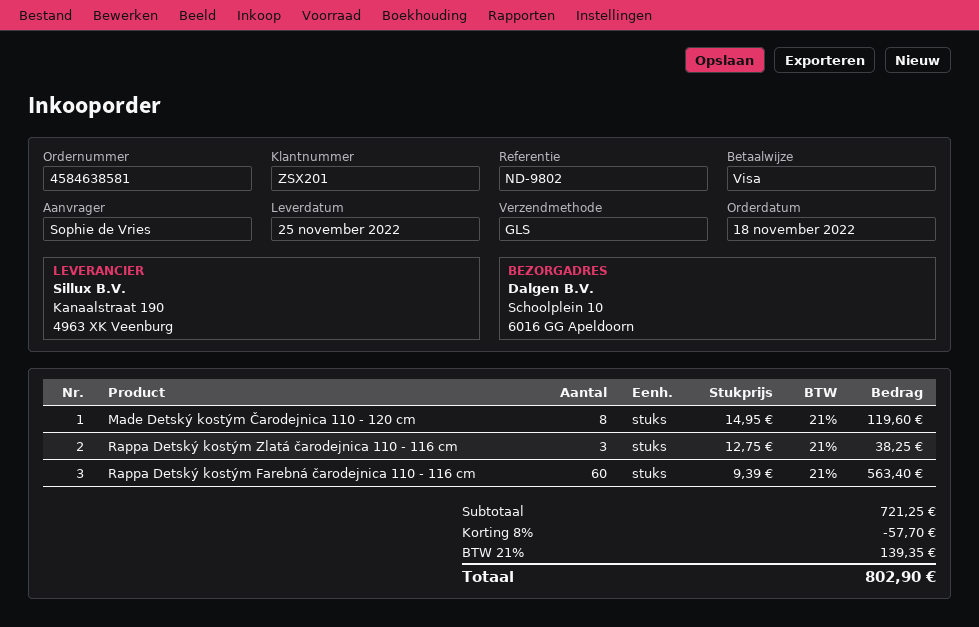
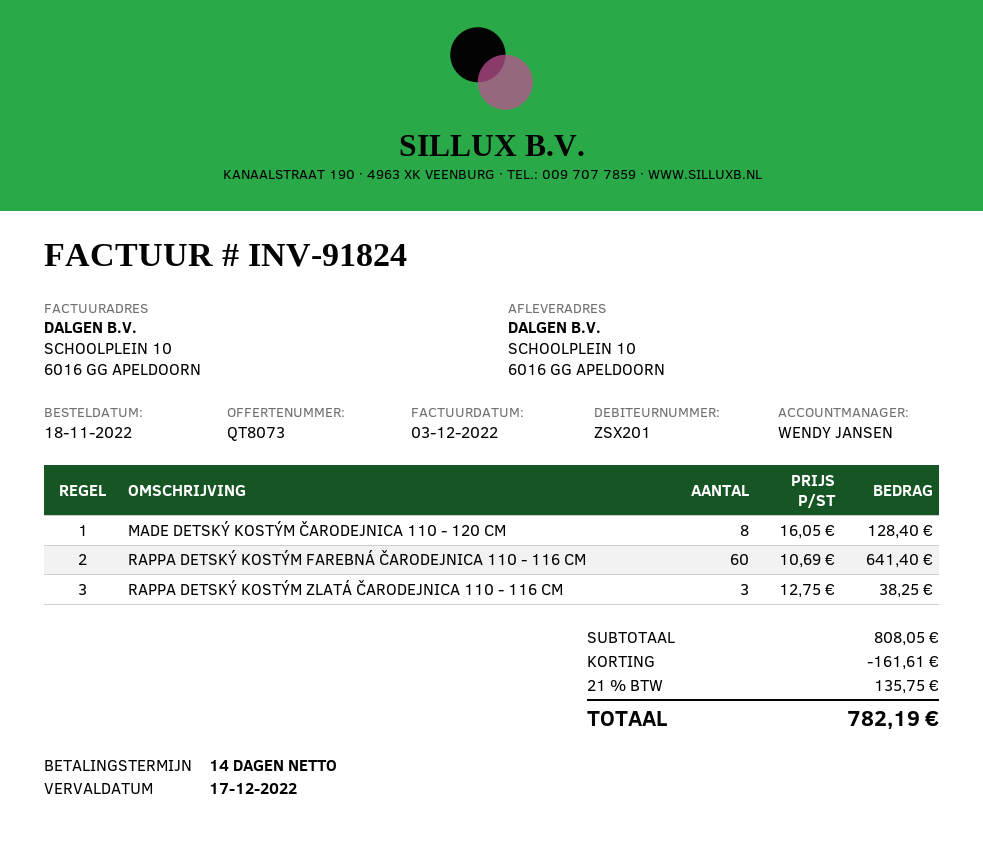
Made Detský kostým Čarodejnica 110 - 120 cm: 8 x 14.95 = 119.60 -> 8 x 16.05 = 128.40
Rappa Detský kostým Farebná čarodejnica 110 - 116 cm: 60 x 9.39 = 563.40 -> 60 x 10.69 = 641.40
subtotal: 721.25 -> 808.05
discount: 57.70 -> 161.61
tax: 21% = 139.35 -> 21% = 135.75
total: 802.90 -> 782.19

